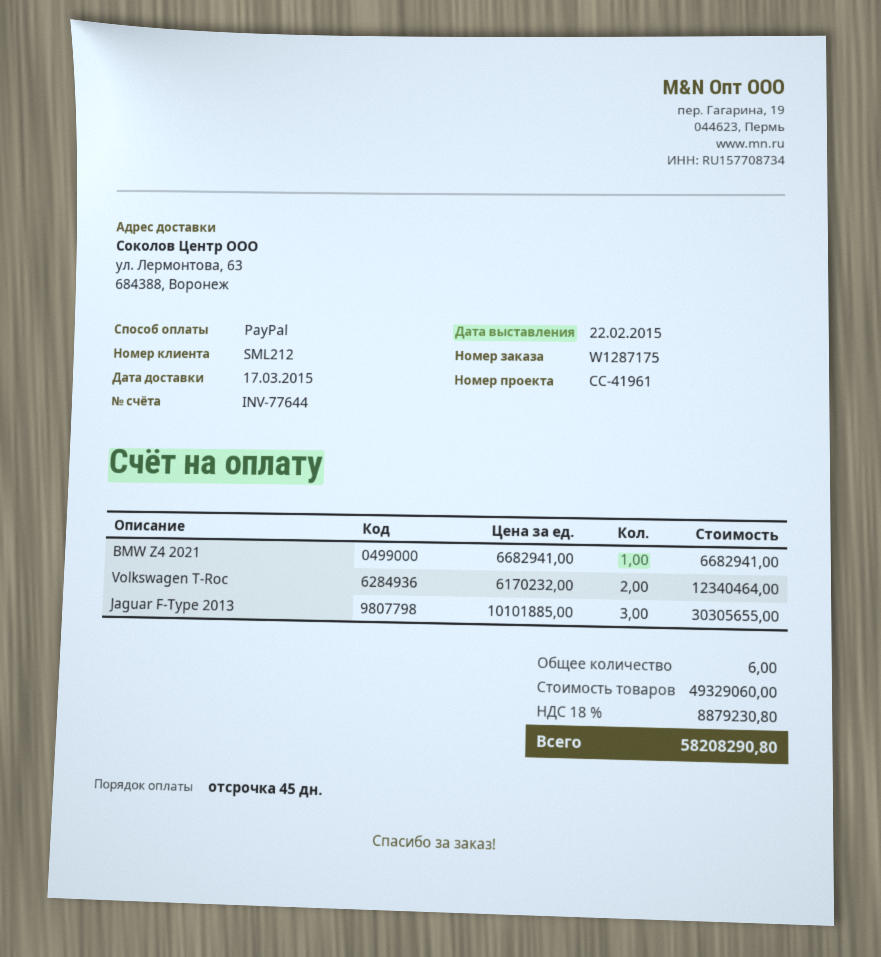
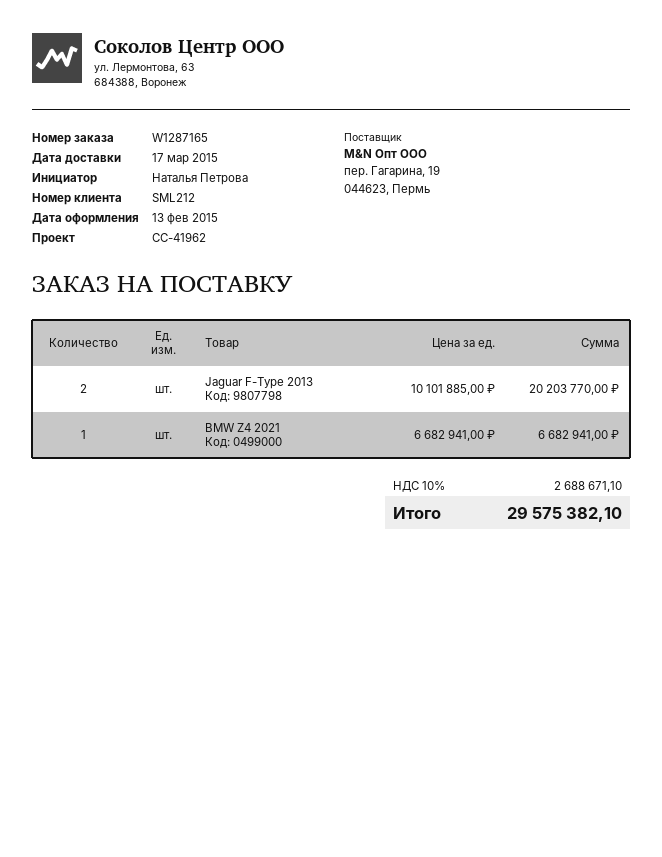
order number: W1287175 -> W1287165
reference: CC-41961 -> CC-41962
Volkswagen T-Roc: 2 x 6170232.00 = 12340464.00 -> none
Jaguar F-Type 2013: 3 x 10101885.00 = 30305655.00 -> 2 x 10101885.00 = 20203770.00
tax: 18% = 8879230.80 -> 10% = 2688671.10
total: 58208290.80 -> 29575382.10

